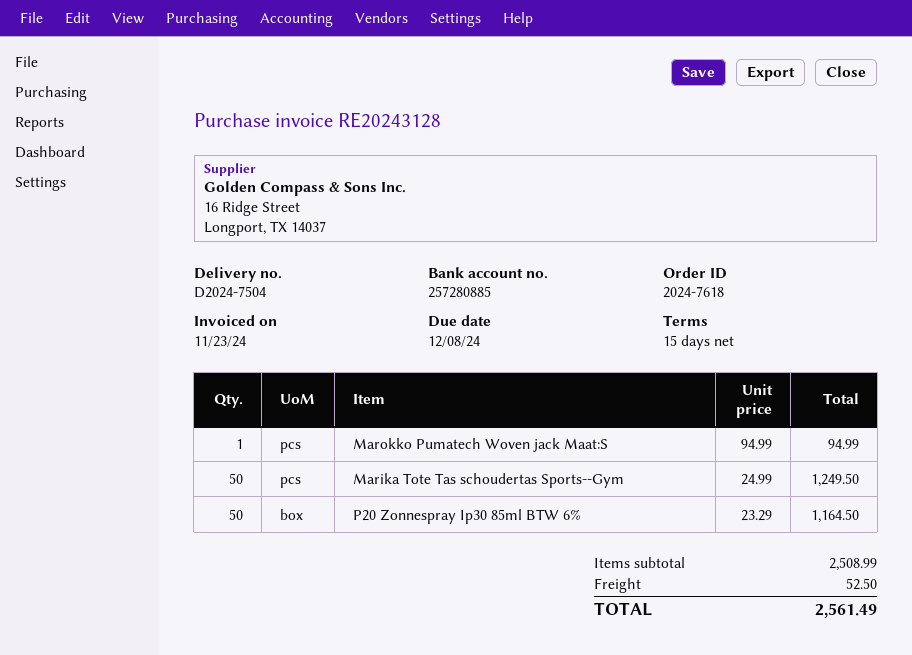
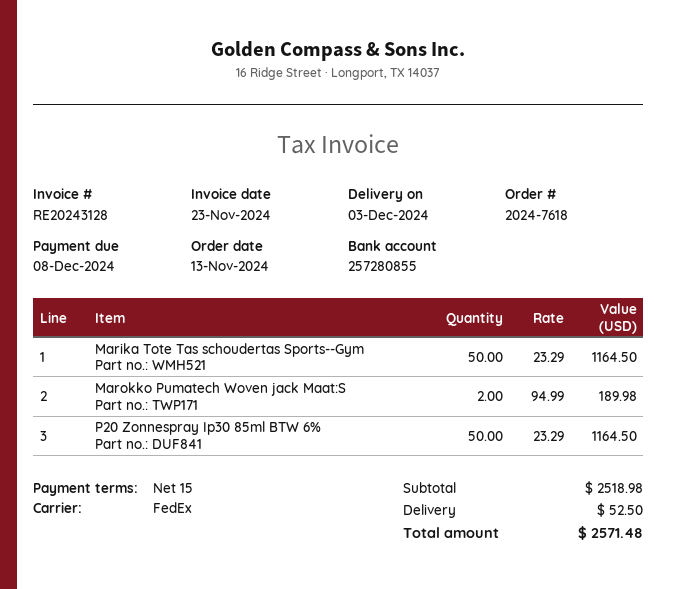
bank account: 257280885 -> 257280855
Marokko Pumatech Woven jack Maat:S: 1 x 94.99 = 94.99 -> 2 x 94.99 = 189.98
Marika Tote Tas schoudertas Sports--Gym: 50 x 24.99 = 1249.50 -> 50 x 23.29 = 1164.50
subtotal: 2508.99 -> 2518.98
total: 2561.49 -> 2571.48

